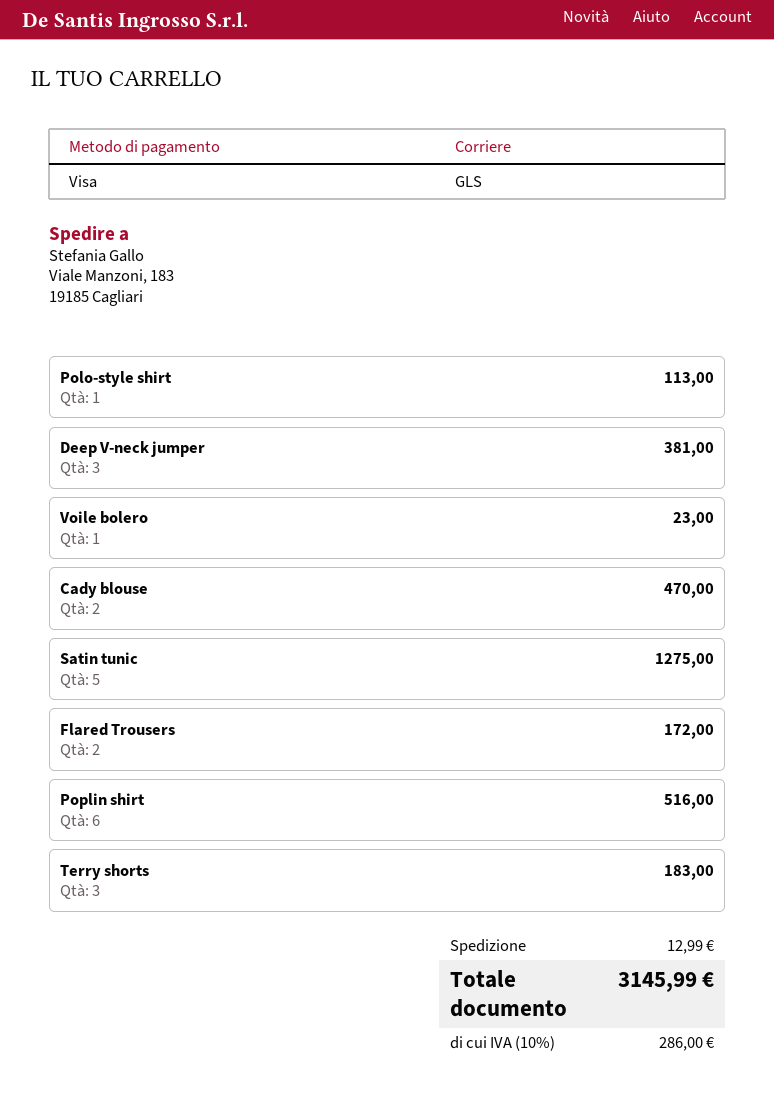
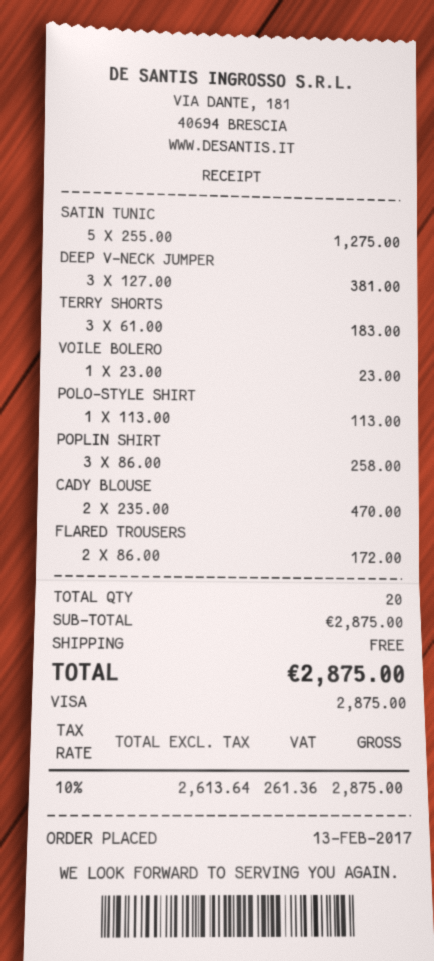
Poplin shirt: 6 for 516.00 -> 3 for 258.00
shipping: 12.99 -> 0.00
tax: 10% = 286.00 -> 10% = 261.36
total: 3145.99 -> 2875.00

